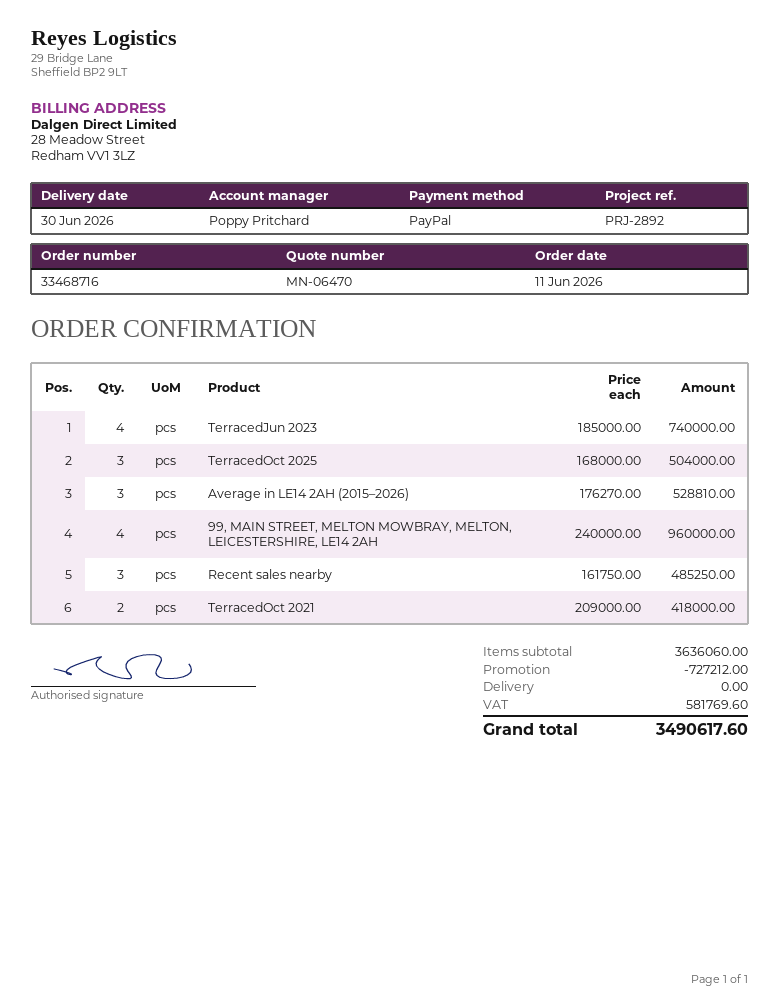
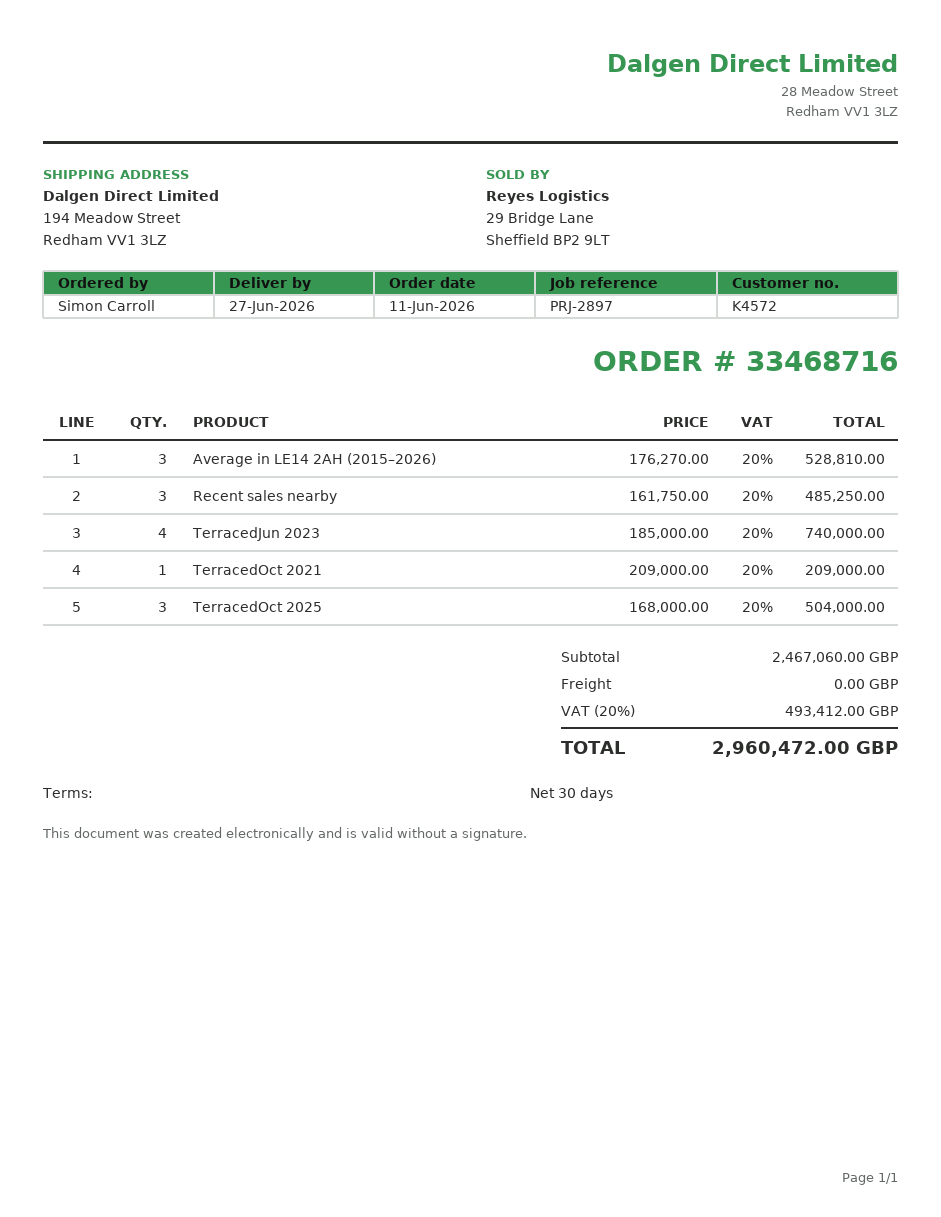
delivery date: 2026-06-30 -> 2026-06-27
reference: PRJ-2892 -> PRJ-2897
99, MAIN STREET, MELTON MOWBRAY, MELTON, LEICESTERSHIRE, LE14 2AH: 4 x 240000.00 = 960000.00 -> none
TerracedOct 2021: 2 x 209000.00 = 418000.00 -> 1 x 209000.00 = 209000.00
subtotal: 3636060.00 -> 2467060.00
discount: 727212.00 -> none
tax: 581769.60 -> 493412.00
total: 3490617.60 -> 2960472.00

